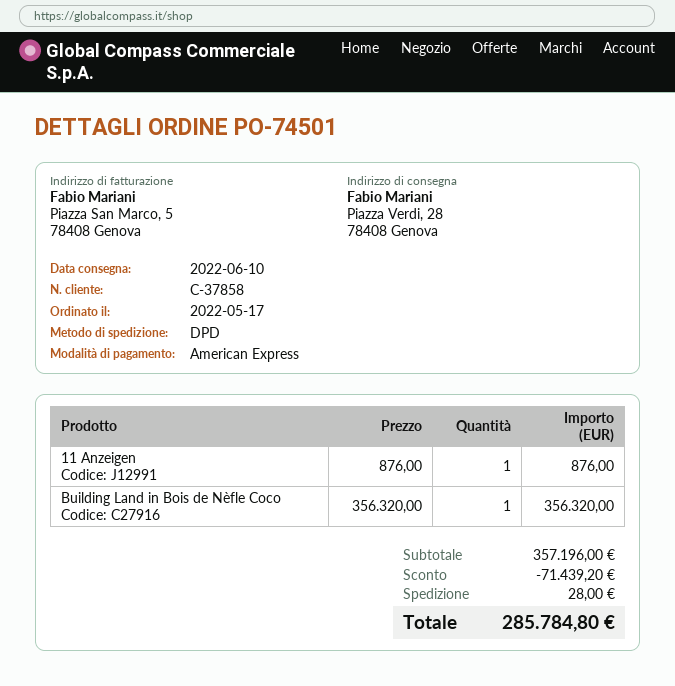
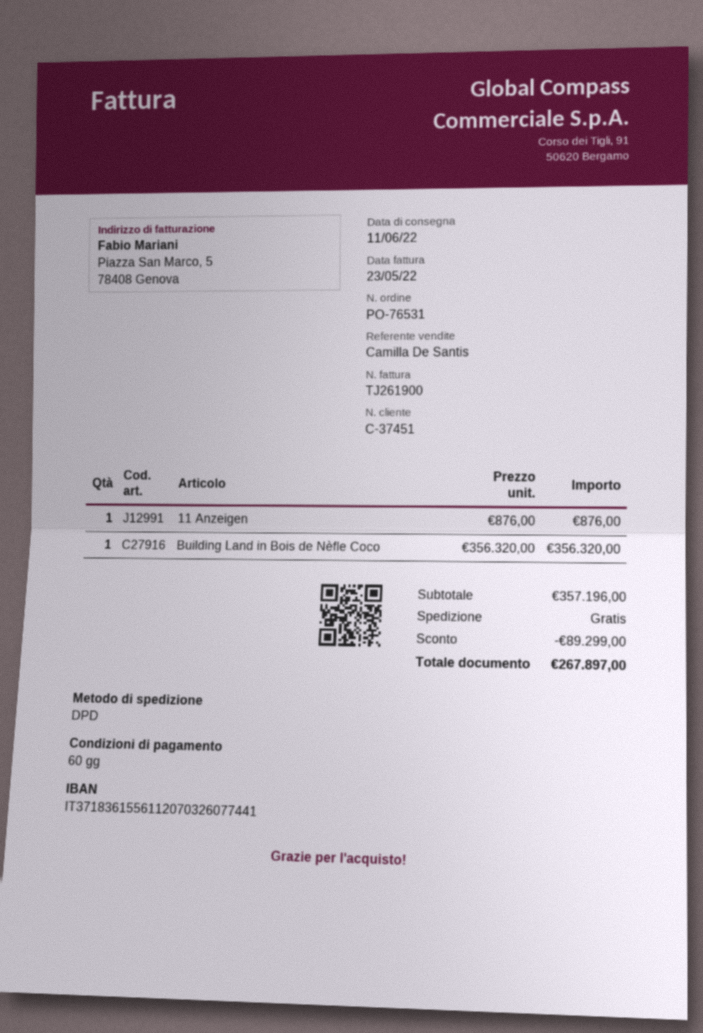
order number: PO-74501 -> PO-76531
delivery date: 2022-06-10 -> 2022-06-11
customer number: C-37858 -> C-37451
discount: 71439.20 -> 89299.00
shipping: 28.00 -> 0.00
total: 285784.80 -> 267897.00

